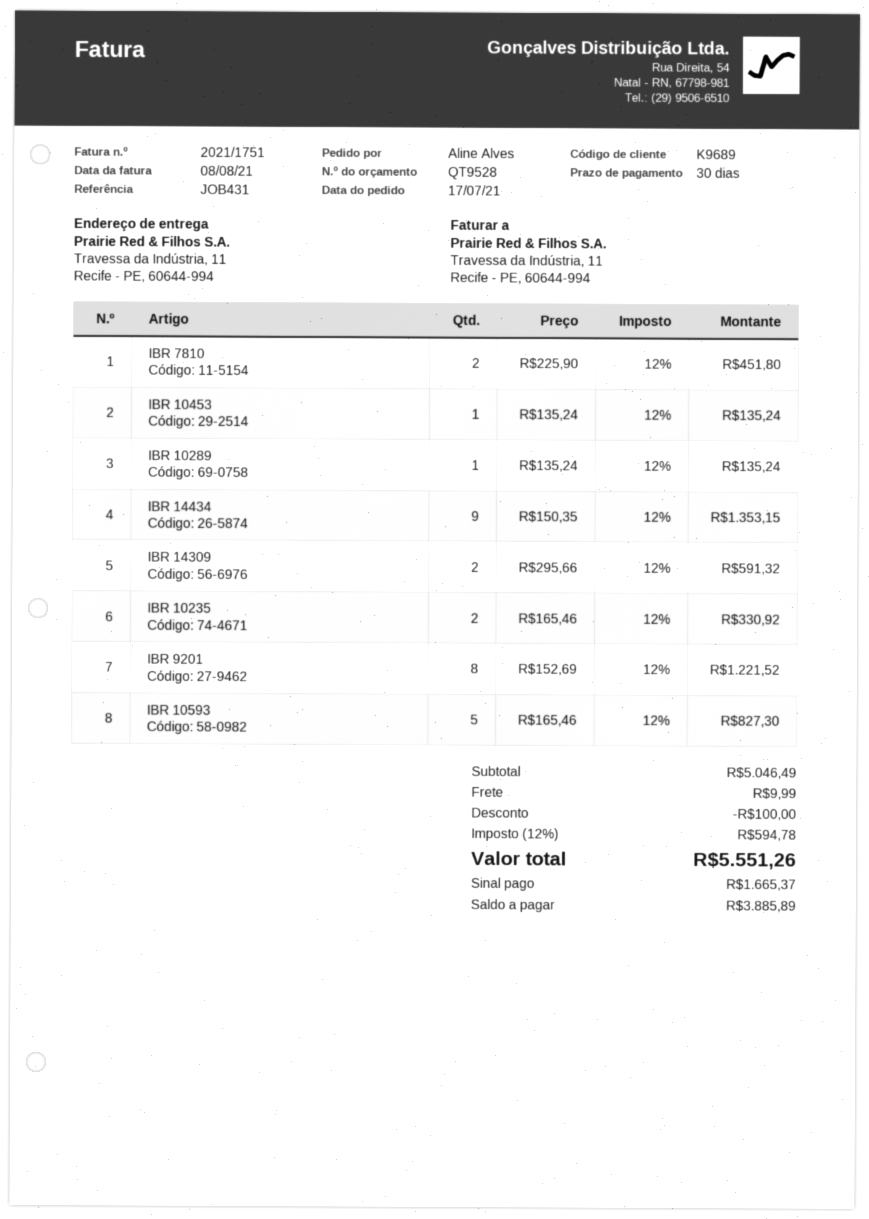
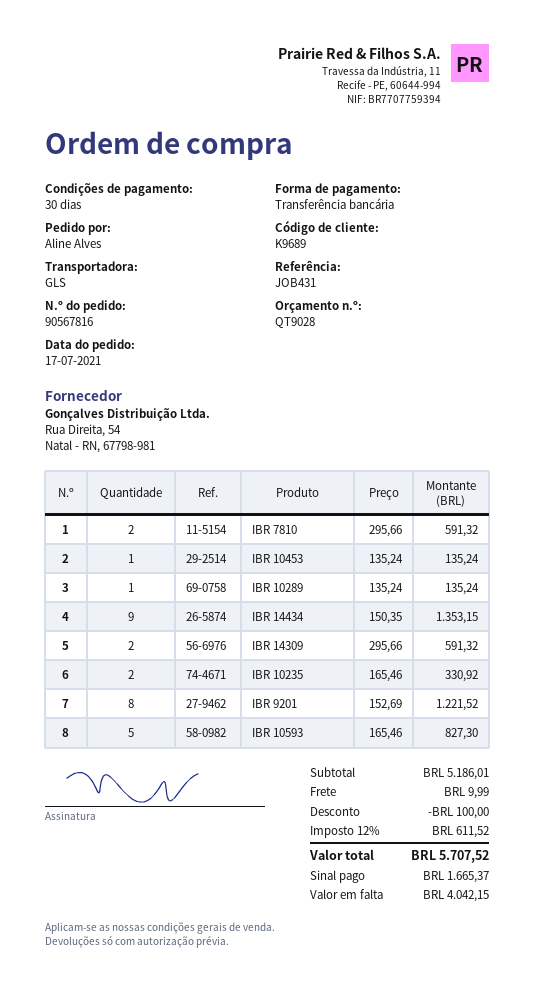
quote number: QT9528 -> QT9028
IBR 7810: 2 x 225.90 = 451.80 -> 2 x 295.66 = 591.32
subtotal: 5046.49 -> 5186.01
tax: 12% = 594.78 -> 12% = 611.52
total: 5551.26 -> 5707.52
balance: 3885.89 -> 4042.15

